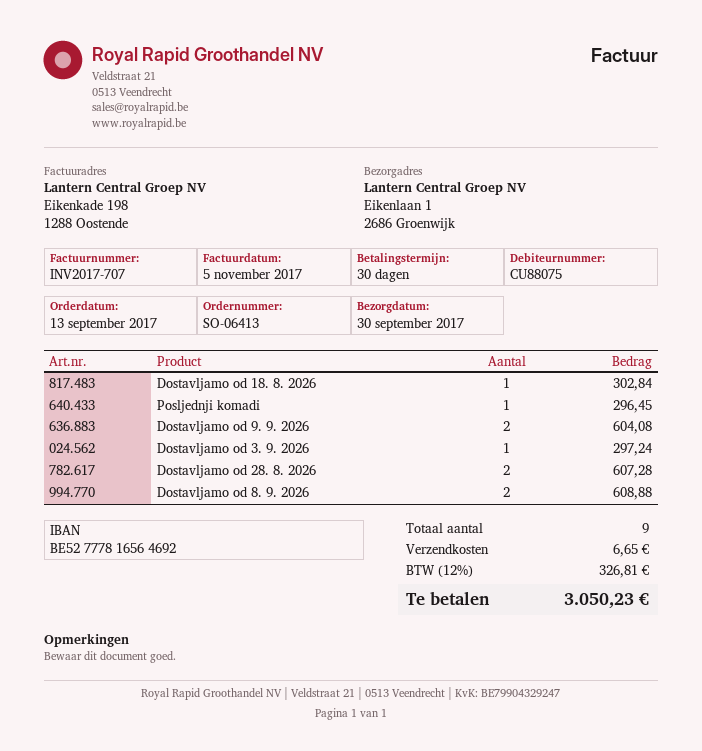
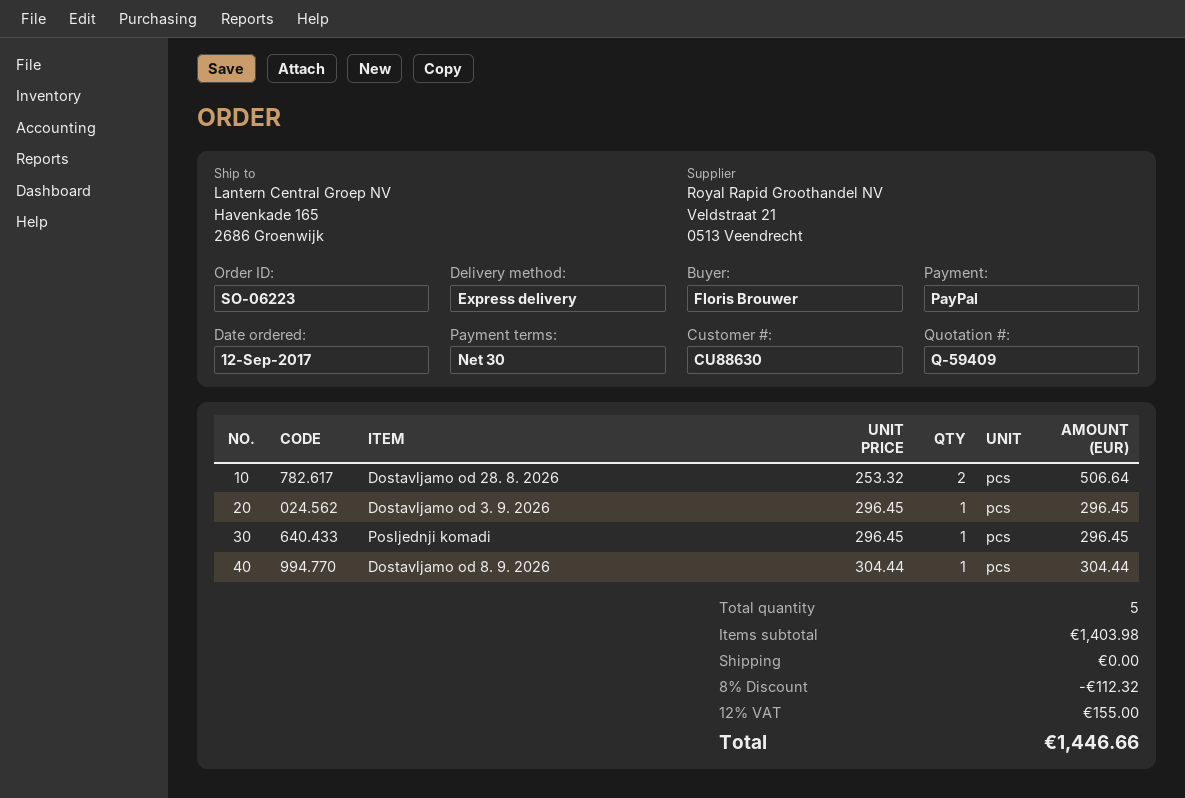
order number: SO-06413 -> SO-06223
order date: 2017-09-13 -> 2017-09-12
customer number: CU88075 -> CU88630
ship to: Eikenlaan 1, 2686 Groenwijk -> Havenkade 165, 2686 Groenwijk
Dostavljamo od 18. 8. 2026: 1 for 302.84 -> none
Dostavljamo od 9. 9. 2026: 2 for 604.08 -> none
Dostavljamo od 3. 9. 2026: 1 for 297.24 -> 1 for 296.45
Dostavljamo od 28. 8. 2026: 2 for 607.28 -> 2 for 506.64
Dostavljamo od 8. 9. 2026: 2 for 608.88 -> 1 for 304.44
total quantity: 9 -> 5
discount: none -> 8% = 112.32
shipping: 6.65 -> 0.00
tax: 12% = 326.81 -> 12% = 155.00
total: 3050.23 -> 1446.66

